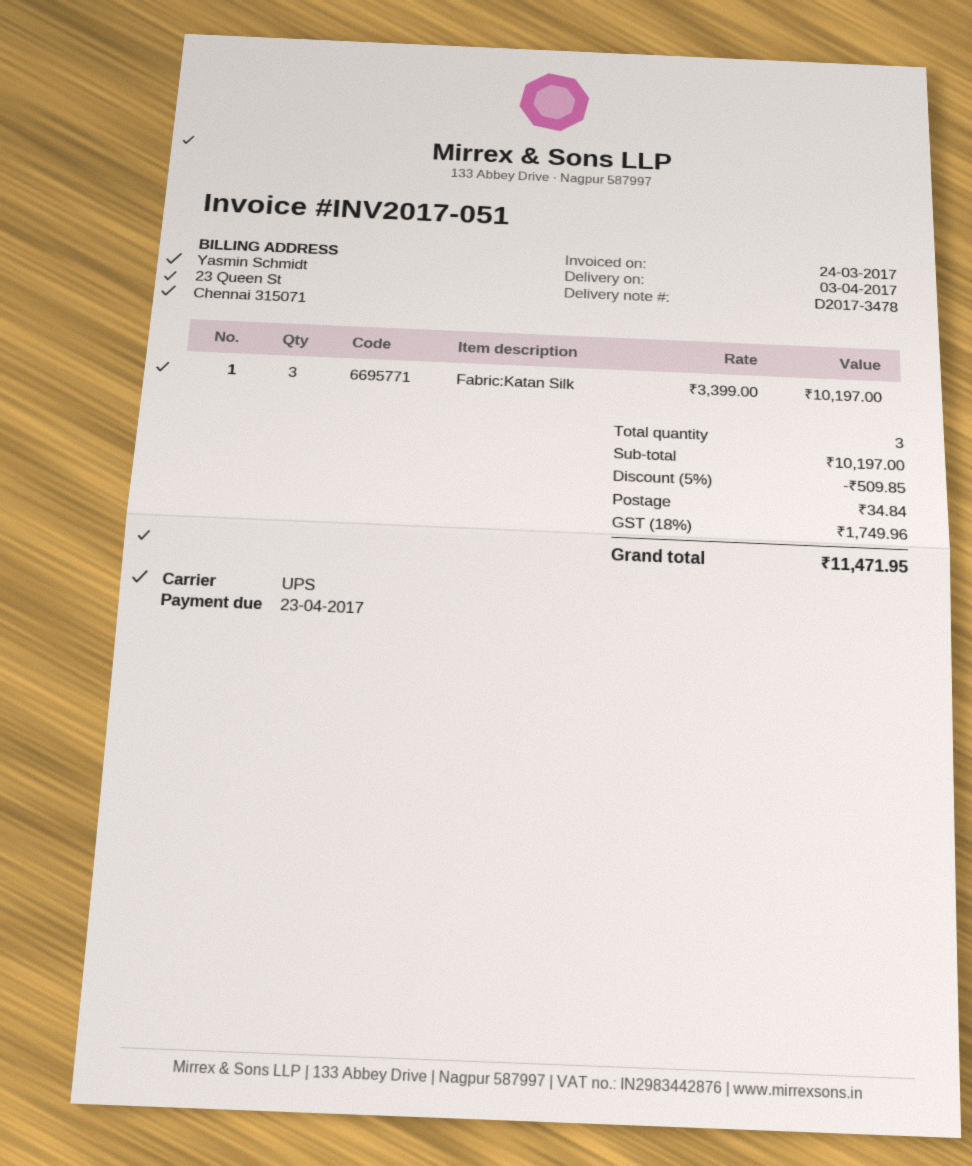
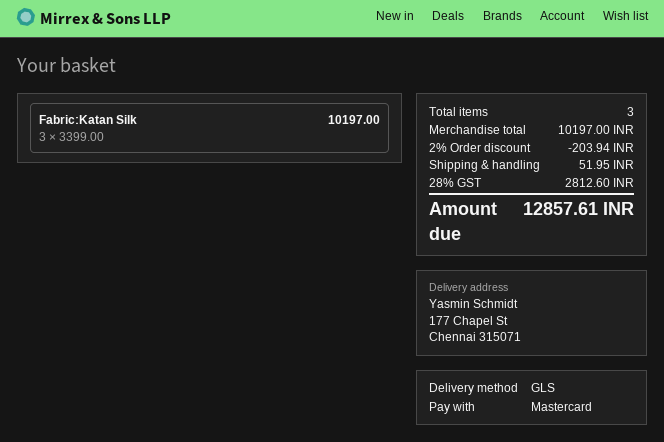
shipping method: UPS -> GLS
discount: 5% = 509.85 -> 2% = 203.94
shipping: 34.84 -> 51.95
tax: 18% = 1749.96 -> 28% = 2812.60
total: 11471.95 -> 12857.61

